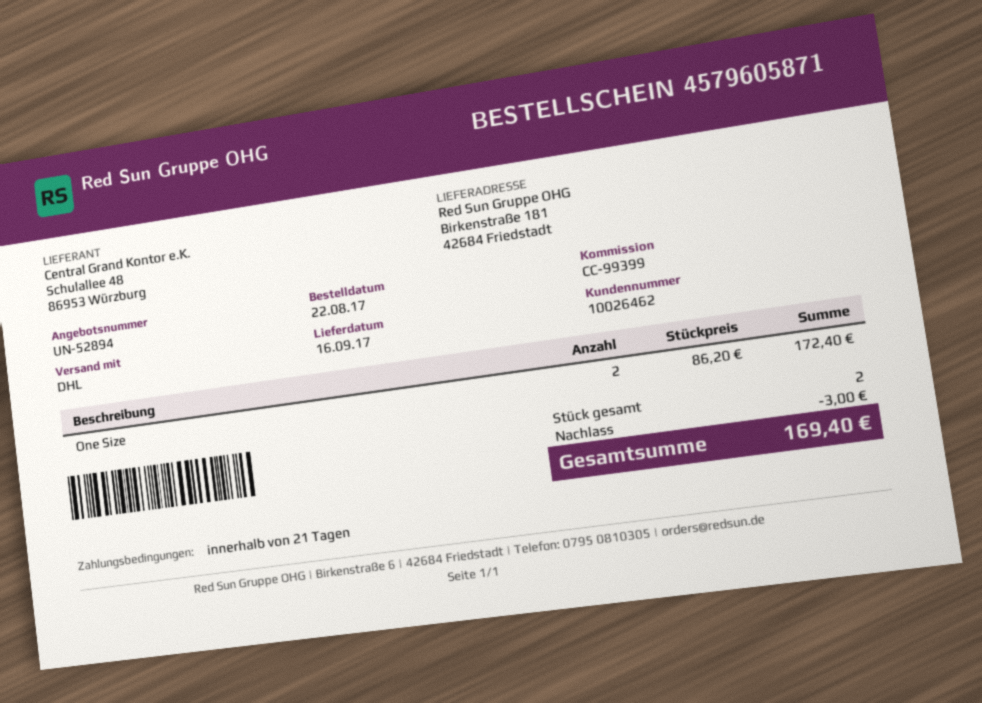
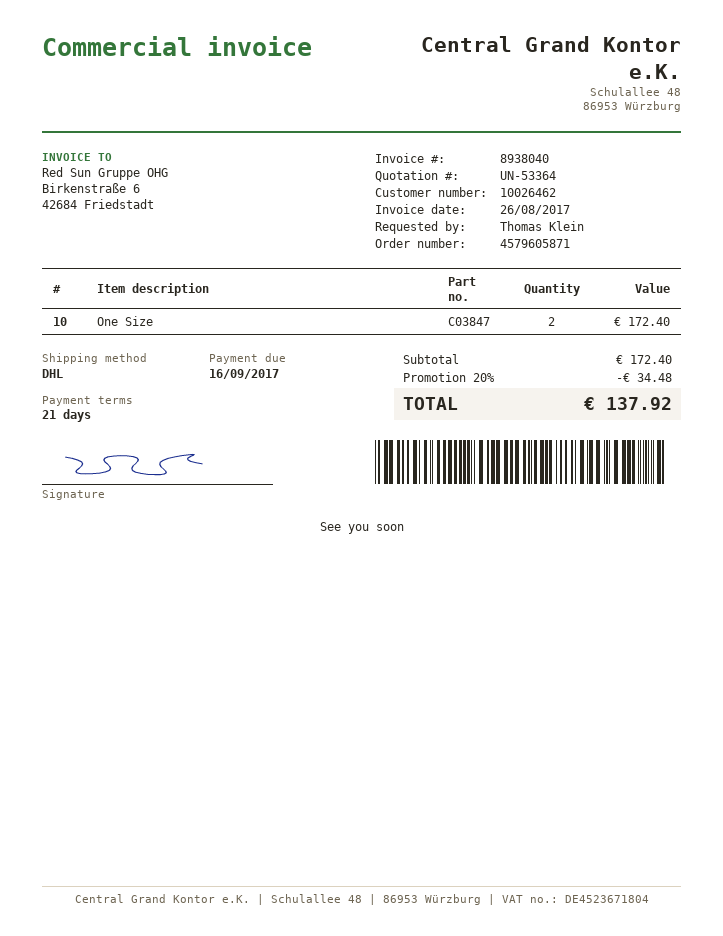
quote number: UN-52894 -> UN-53364
discount: 3.00 -> 34.48
total: 169.40 -> 137.92

